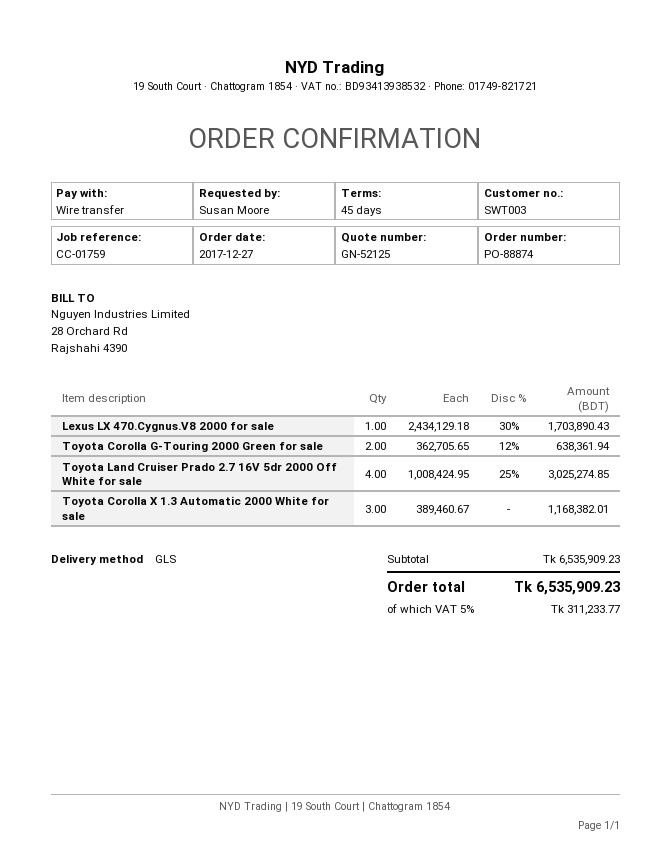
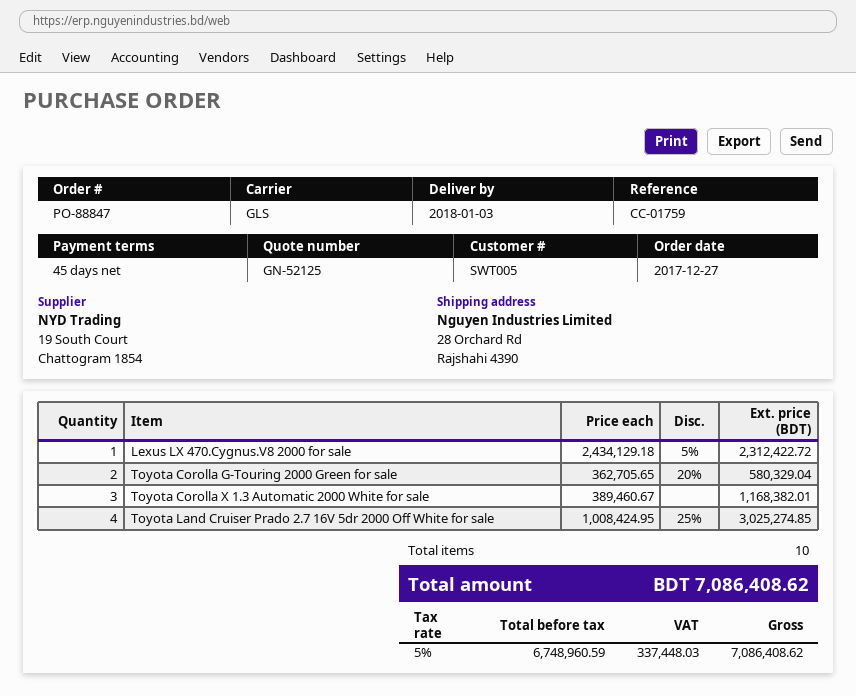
order number: PO-88874 -> PO-88847
customer number: SWT003 -> SWT005
Lexus LX 470.Cygnus.V8 2000 for sale: 1 x 2434129.18 - 30% = 1703890.43 -> 1 x 2434129.18 - 5% = 2312422.72
Toyota Corolla G-Touring 2000 Green for sale: 2 x 362705.65 - 12% = 638361.94 -> 2 x 362705.65 - 20% = 580329.04
tax: 5% = 311233.77 -> 5% = 337448.03
total: 6535909.23 -> 7086408.62

